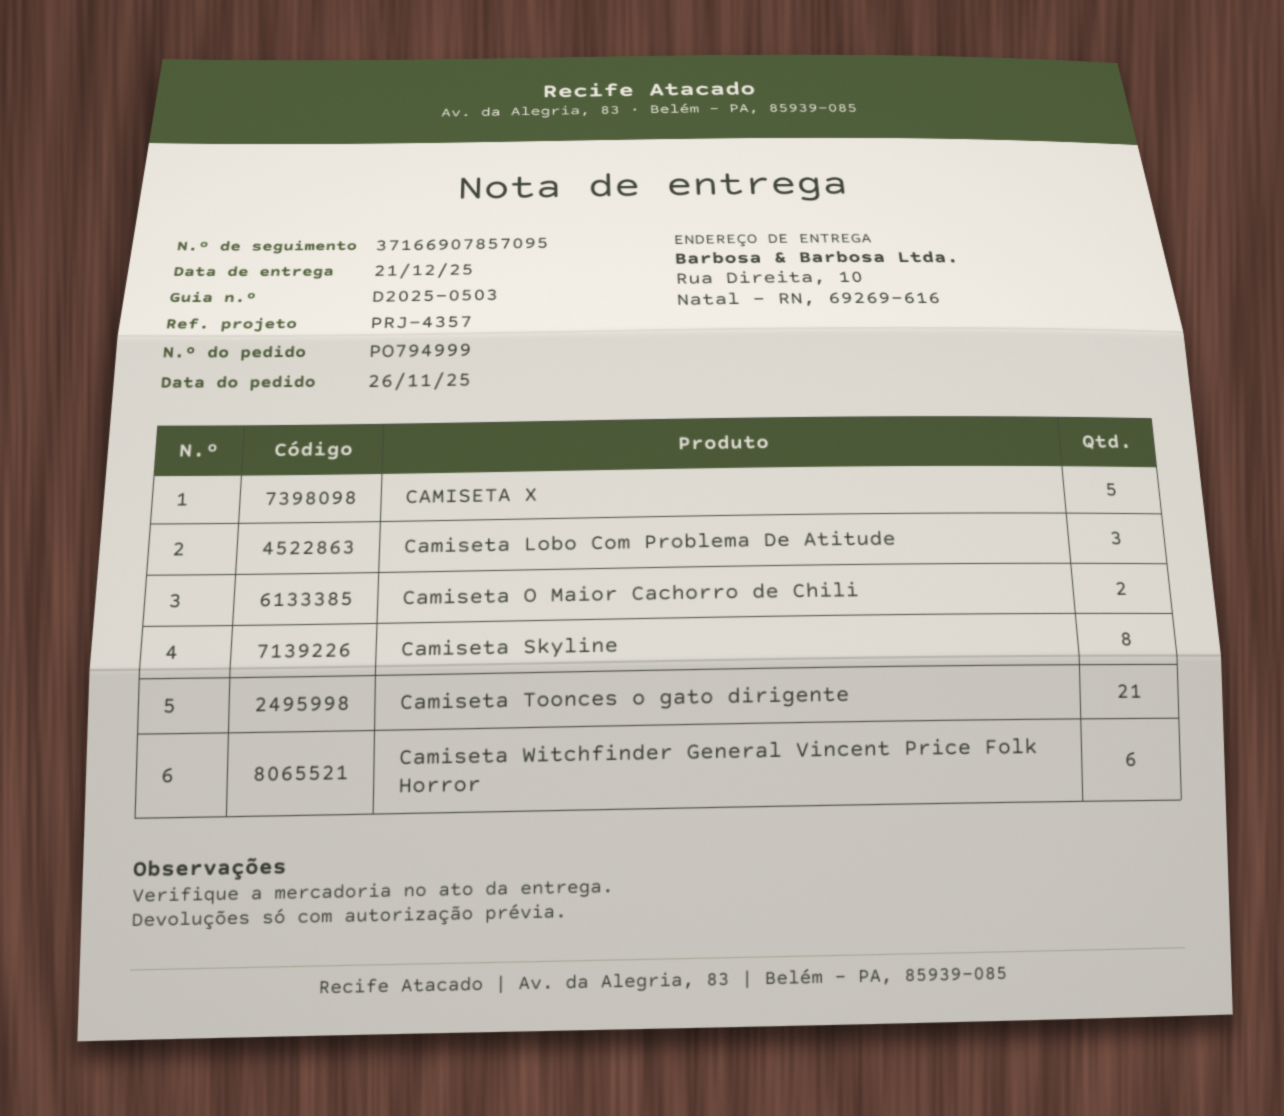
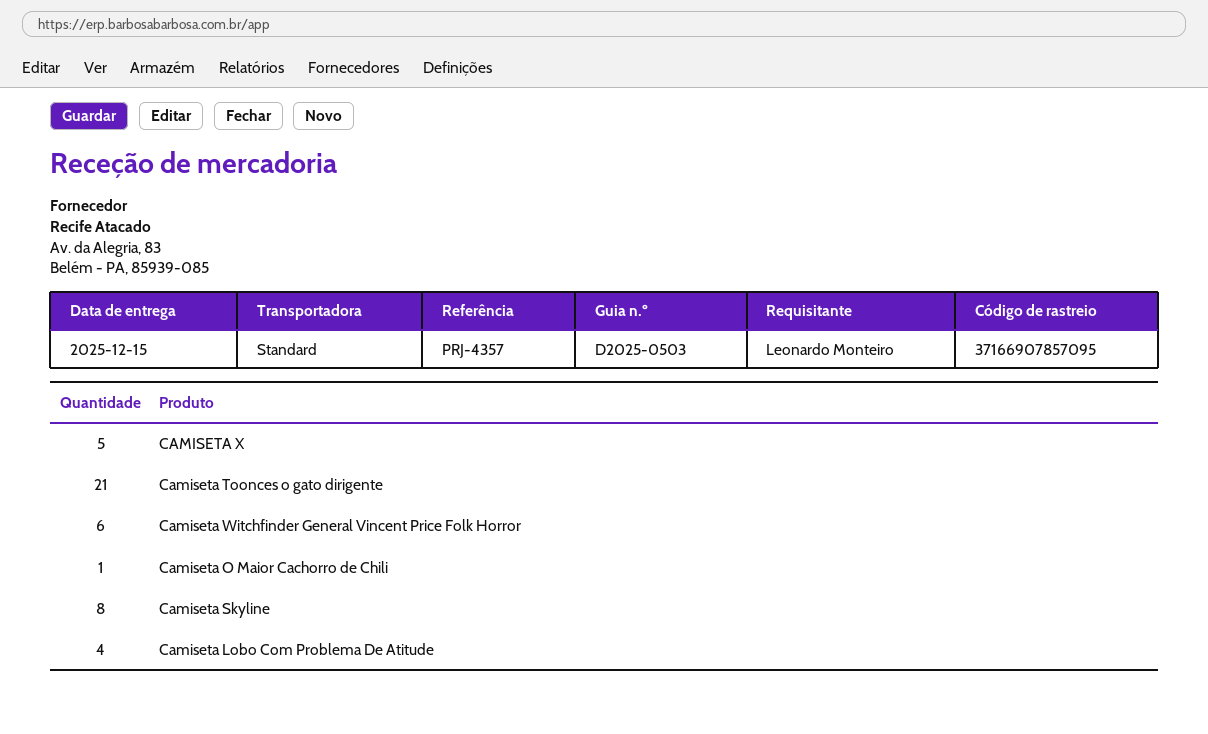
delivery date: 2025-12-21 -> 2025-12-15
Camiseta Lobo Com Problema De Atitude: 3 -> 4
Camiseta O Maior Cachorro de Chili: 2 -> 1

